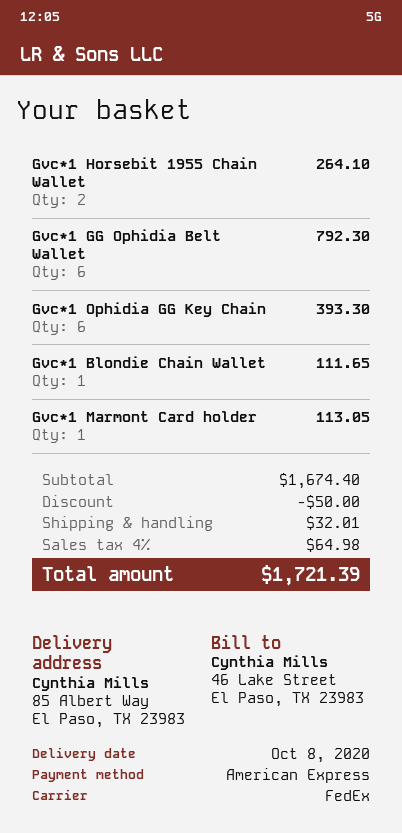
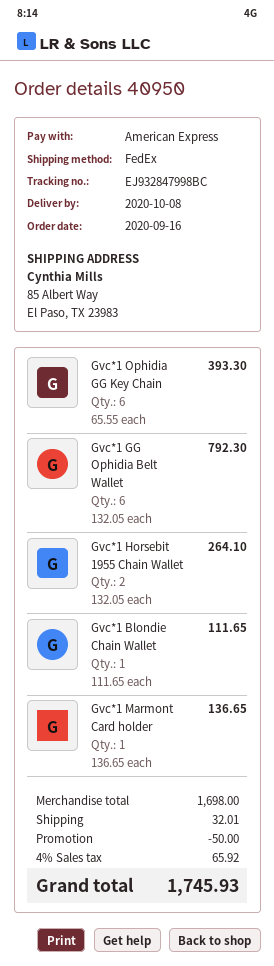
Gvc*1 Marmont Card holder: 1 for 113.05 -> 1 for 136.65
subtotal: 1674.40 -> 1698.00
tax: 4% = 64.98 -> 4% = 65.92
total: 1721.39 -> 1745.93

